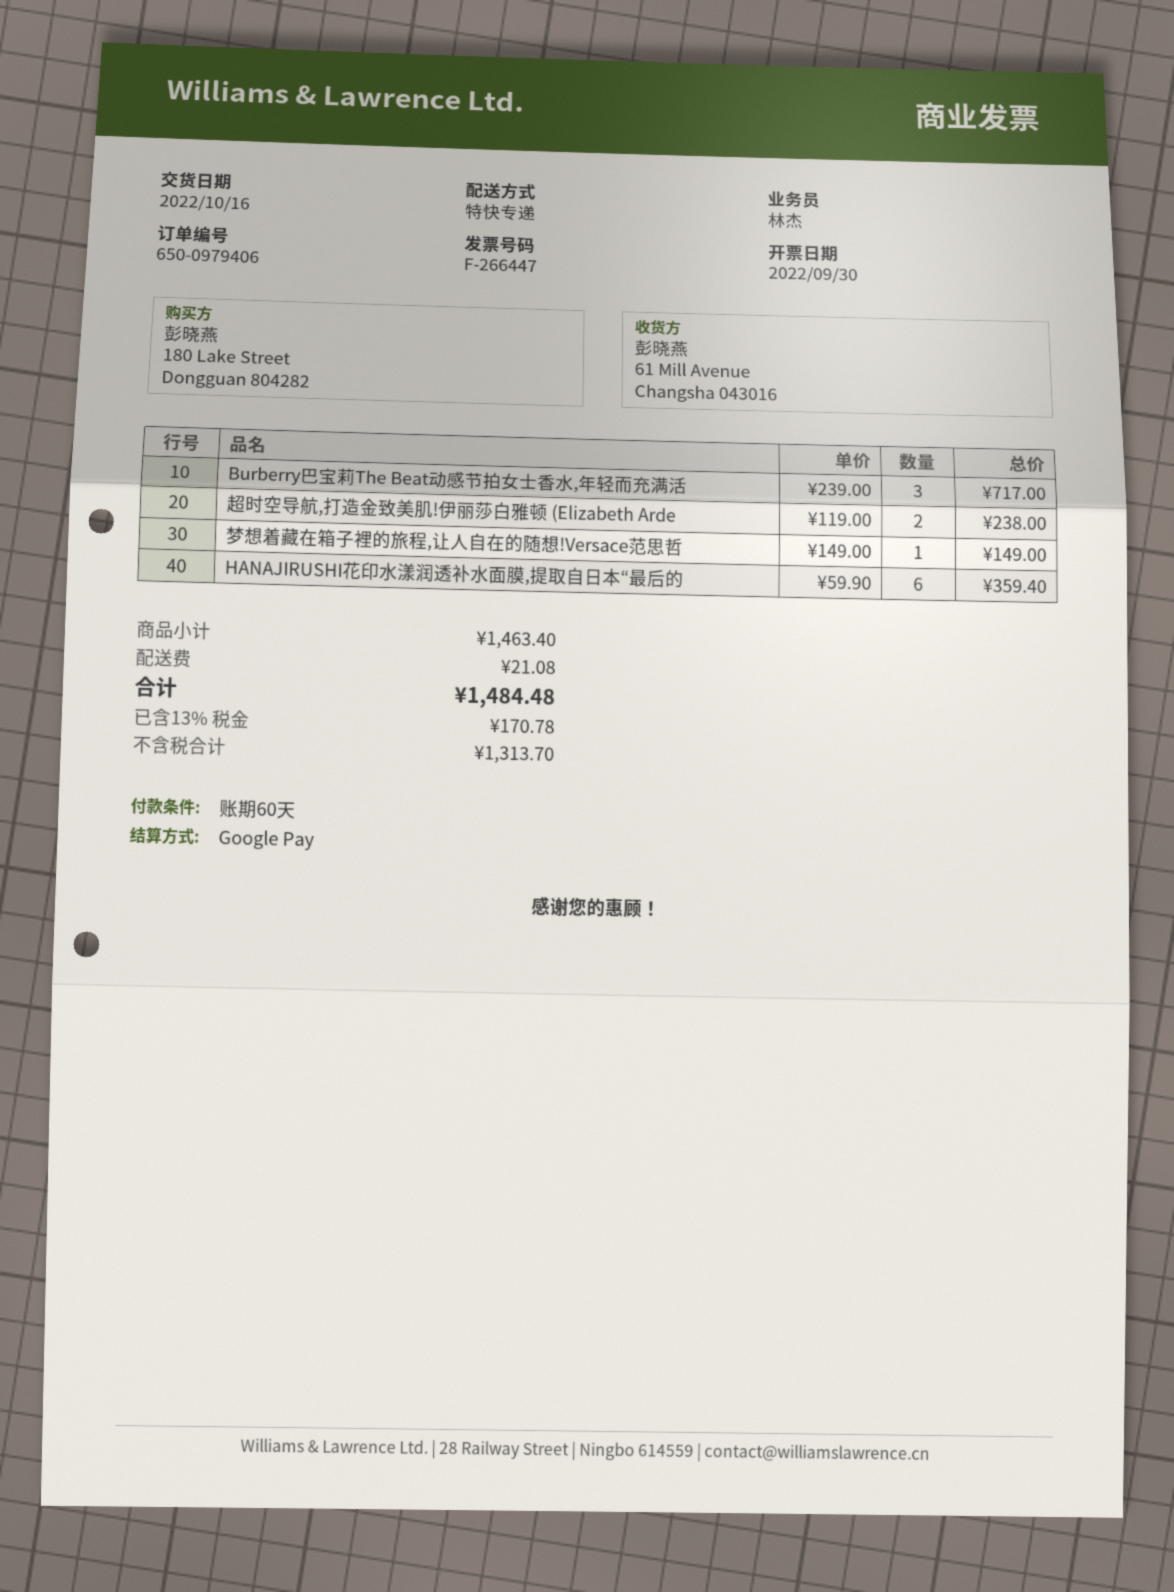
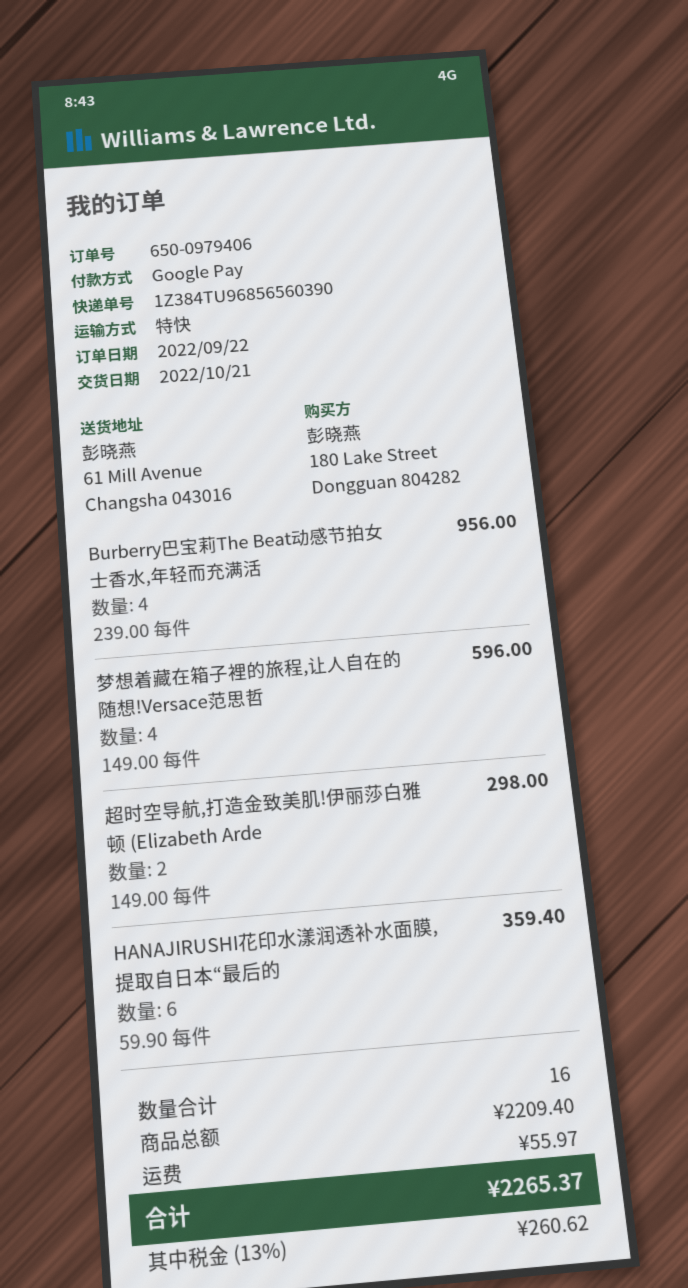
delivery date: 2022-10-16 -> 2022-10-21
Burberry巴宝莉The Beat动感节拍女士香水,年轻而充满活: 3 x 239.00 = 717.00 -> 4 x 239.00 = 956.00
超时空导航,打造金致美肌!伊丽莎白雅顿 (Elizabeth Arde: 2 x 119.00 = 238.00 -> 2 x 149.00 = 298.00
梦想着藏在箱子裡的旅程,让人自在的随想!Versace范思哲: 1 x 149.00 = 149.00 -> 4 x 149.00 = 596.00
subtotal: 1463.40 -> 2209.40
shipping: 21.08 -> 55.97
tax: 13% = 170.78 -> 13% = 260.62
total: 1484.48 -> 2265.37

